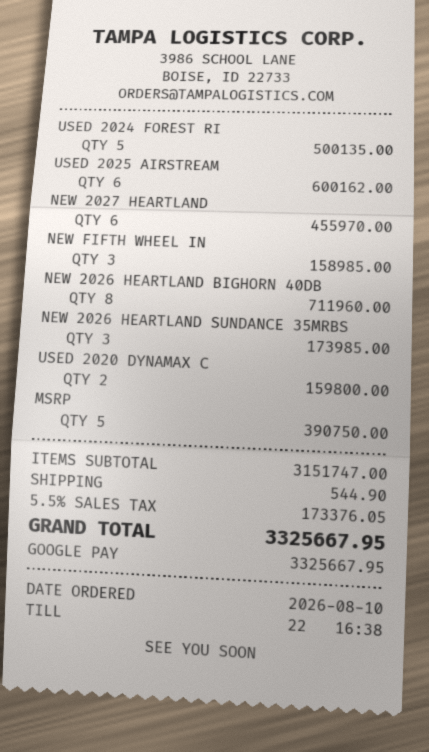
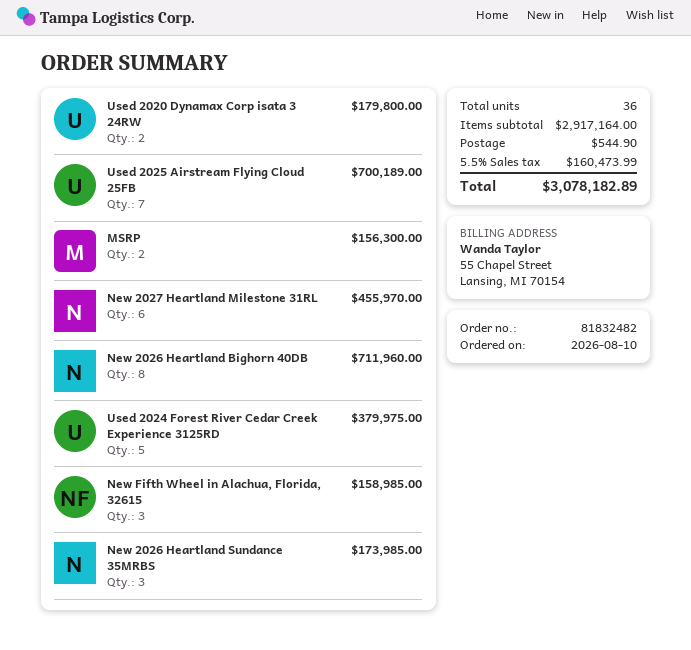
USED 2024 FOREST RI: 5 for 500135.00 -> 5 for 379975.00
USED 2025 AIRSTREAM: 6 for 600162.00 -> 7 for 700189.00
USED 2020 DYNAMAX C: 2 for 159800.00 -> 2 for 179800.00
MSRP: 5 for 390750.00 -> 2 for 156300.00
subtotal: 3151747.00 -> 2917164.00
tax: 5.5% = 173376.05 -> 5.5% = 160473.99
total: 3325667.95 -> 3078182.89

